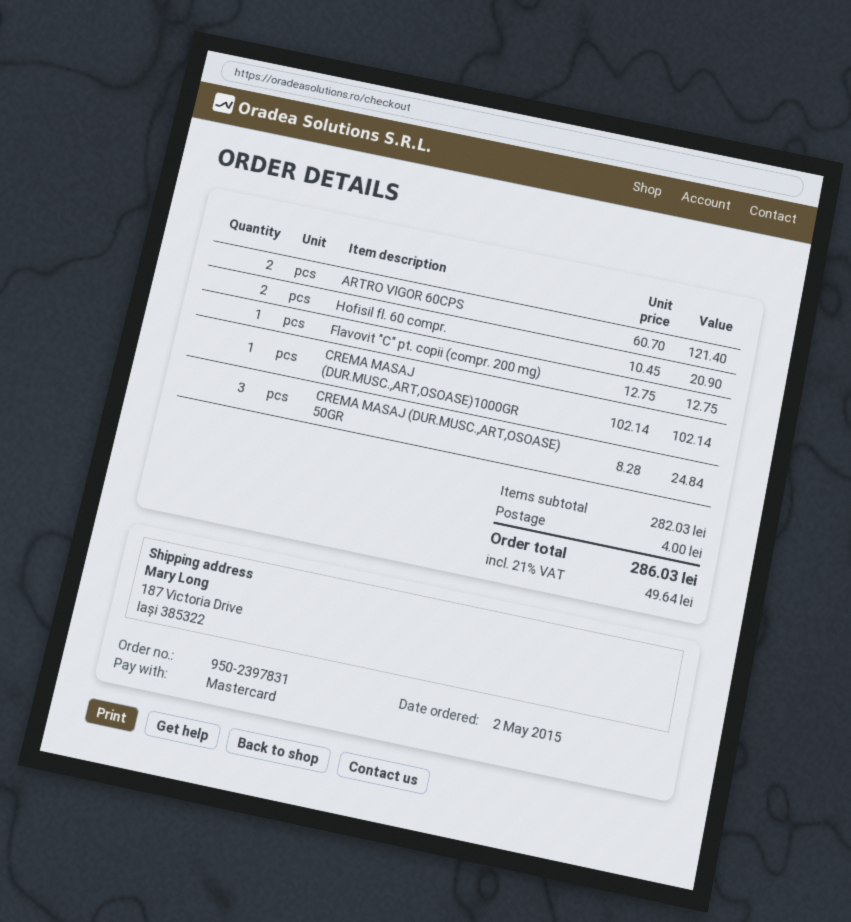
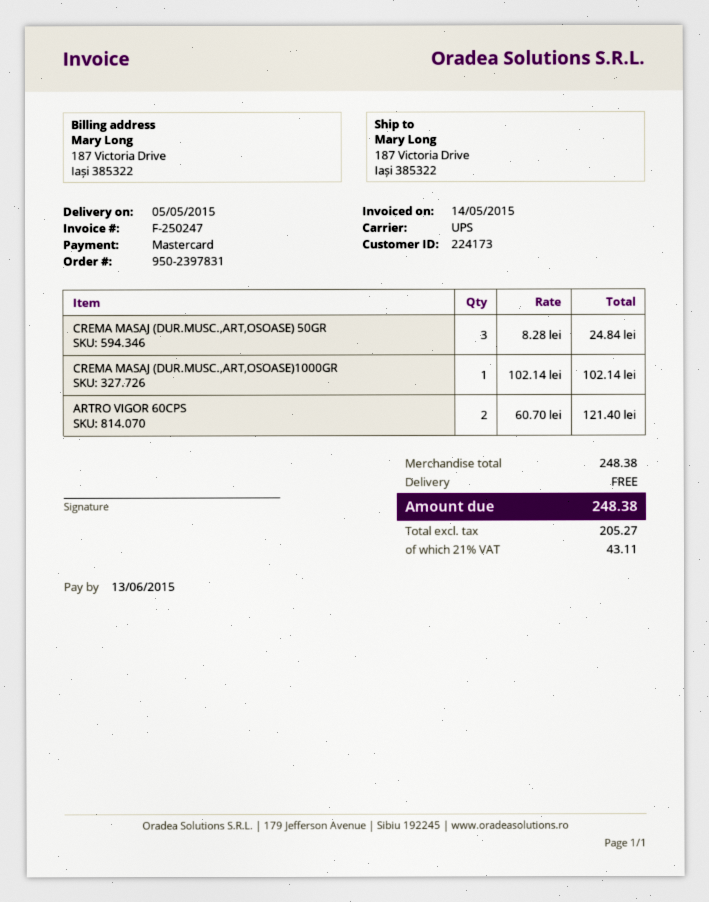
Hofisil fl. 60 compr.: 2 x 10.45 = 20.90 -> none
Flavovit "C" pt. copii (compr. 200 mg): 1 x 12.75 = 12.75 -> none
subtotal: 282.03 -> 248.38
shipping: 4.00 -> 0.00
tax: 21% = 49.64 -> 21% = 43.11
total: 286.03 -> 248.38

